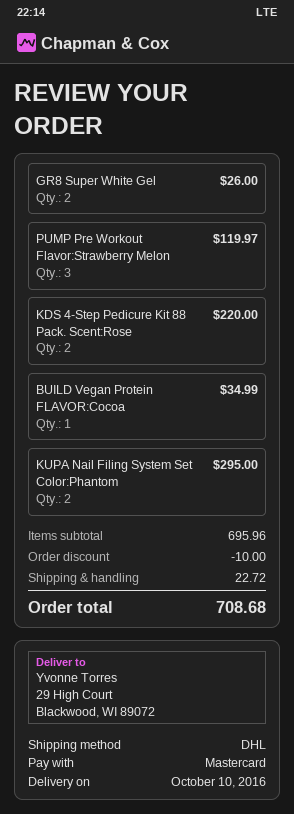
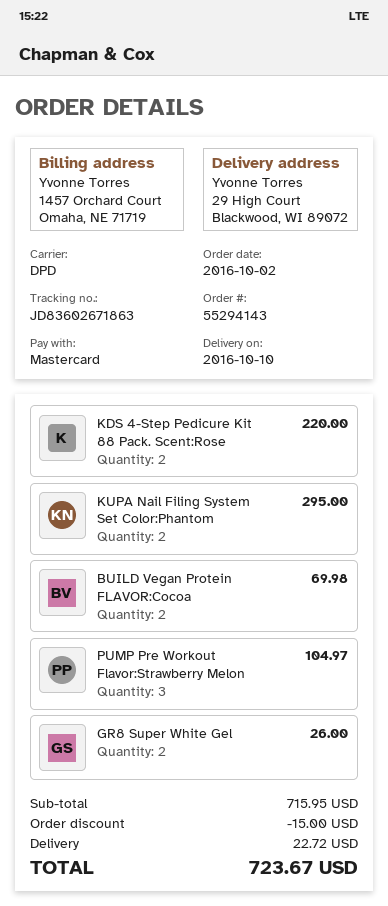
shipping method: DHL -> DPD
PUMP Pre Workout Flavor:Strawberry Melon: 3 for 119.97 -> 3 for 104.97
BUILD Vegan Protein FLAVOR:Cocoa: 1 for 34.99 -> 2 for 69.98
subtotal: 695.96 -> 715.95
discount: 10.00 -> 15.00
total: 708.68 -> 723.67

